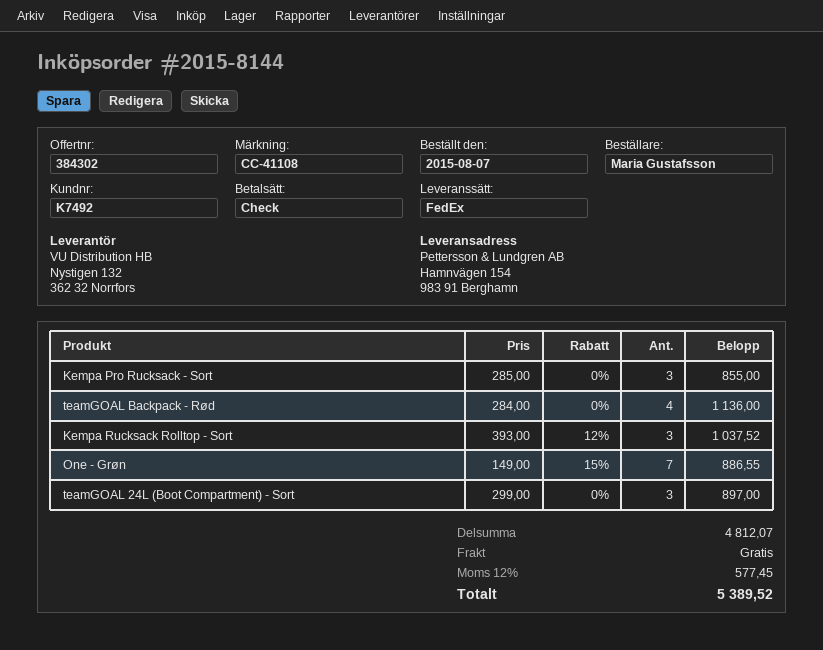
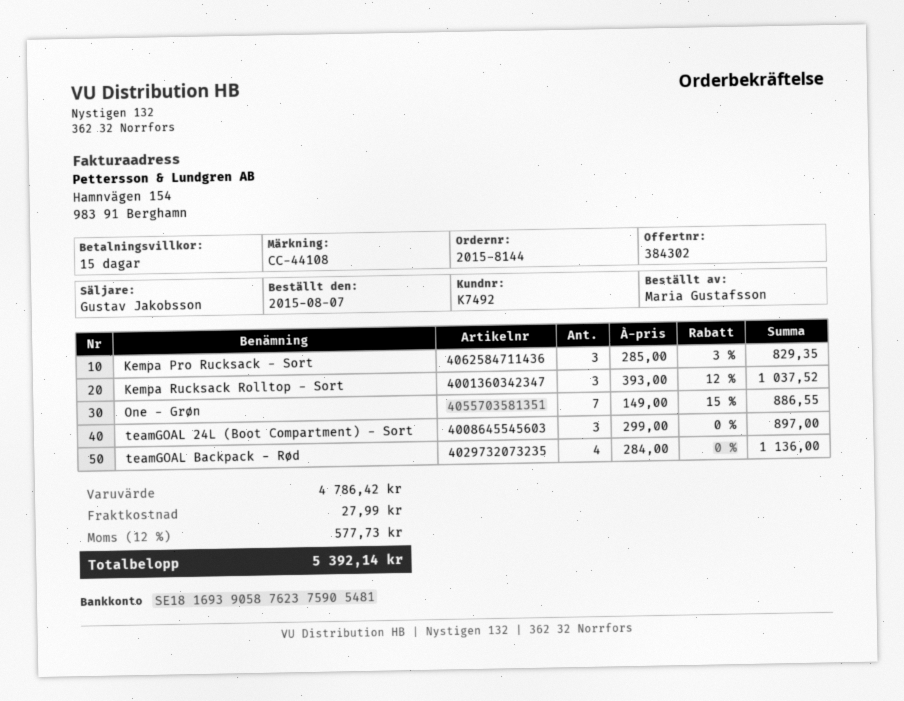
reference: CC-41108 -> CC-44108
Kempa Pro Rucksack - Sort: 3 x 285.00 = 855.00 -> 3 x 285.00 - 3% = 829.35
subtotal: 4812.07 -> 4786.42
shipping: 0.00 -> 27.99
tax: 12% = 577.45 -> 12% = 577.73
total: 5389.52 -> 5392.14

